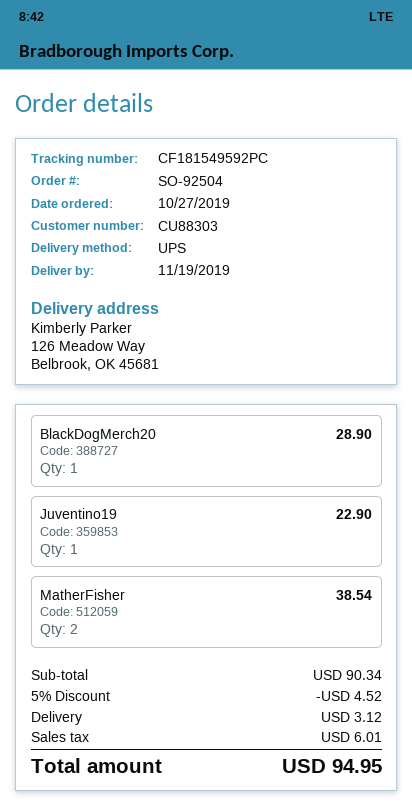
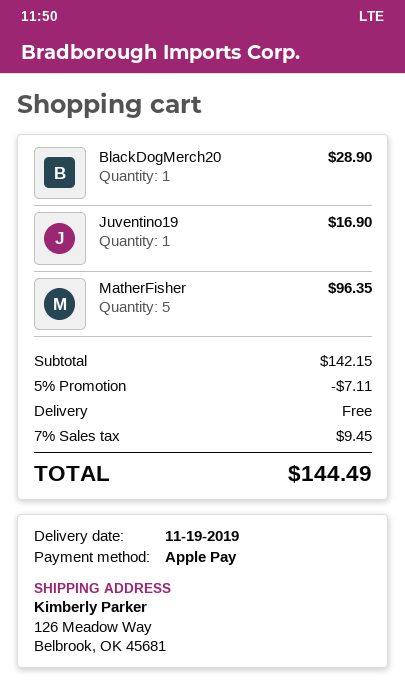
Juventino19: 1 for 22.90 -> 1 for 16.90
MatherFisher: 2 for 38.54 -> 5 for 96.35
subtotal: 90.34 -> 142.15
discount: 5% = 4.52 -> 5% = 7.11
shipping: 3.12 -> 0.00
tax: 6.01 -> 9.45
total: 94.95 -> 144.49

